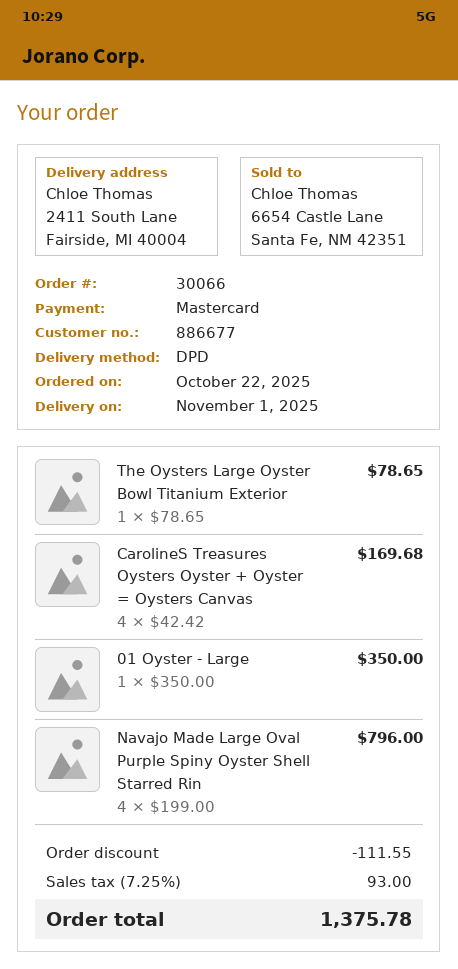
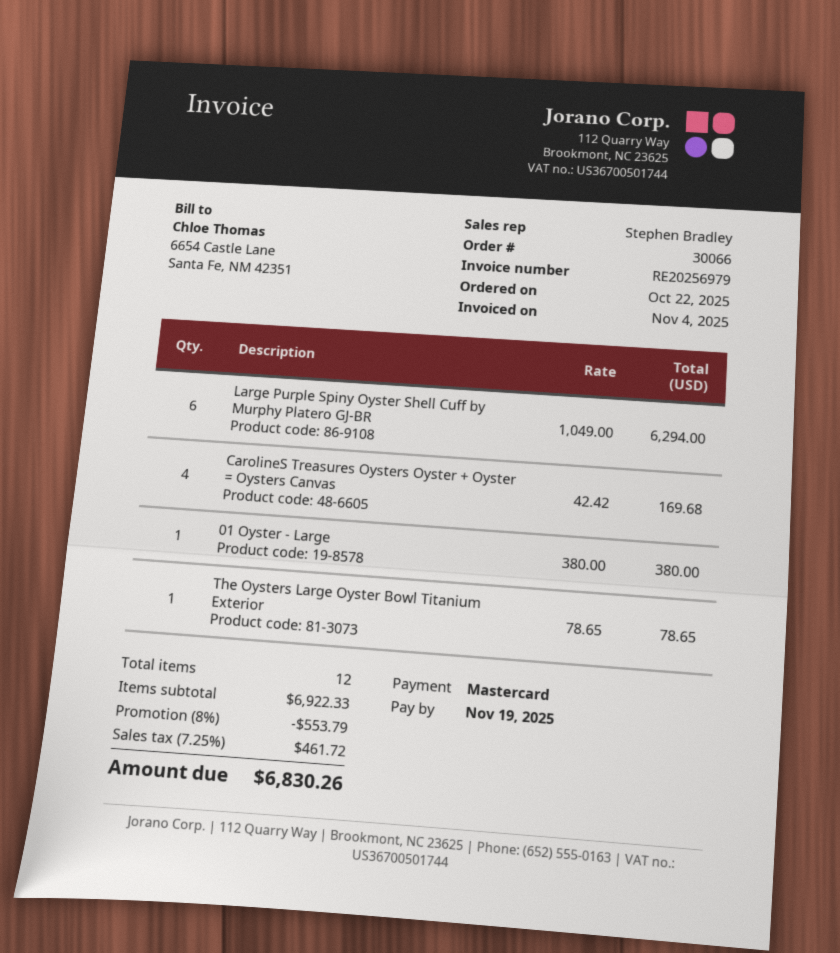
01 Oyster - Large: 1 x 350.00 = 350.00 -> 1 x 380.00 = 380.00
Navajo Made Large Oval Purple Spiny Oyster Shell Starred Rin: 4 x 199.00 = 796.00 -> none
Large Purple Spiny Oyster Shell Cuff by Murphy Platero GJ-BR: none -> 6 x 1049.00 = 6294.00
discount: 111.55 -> 553.79
tax: 7.25% = 93.00 -> 7.25% = 461.72
total: 1375.78 -> 6830.26

